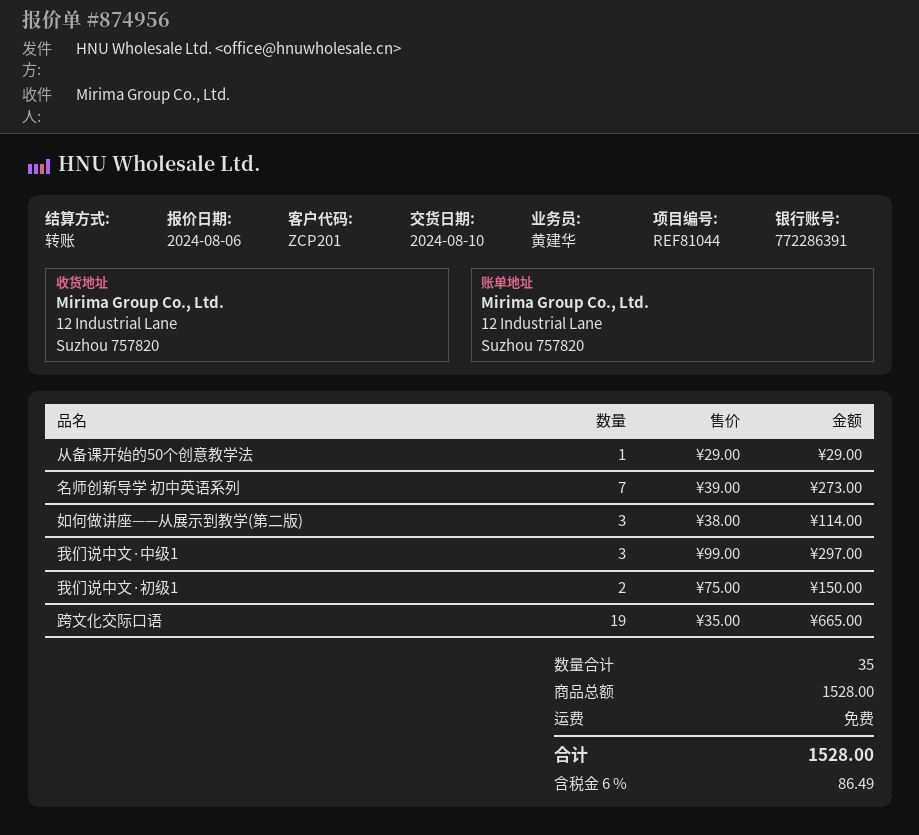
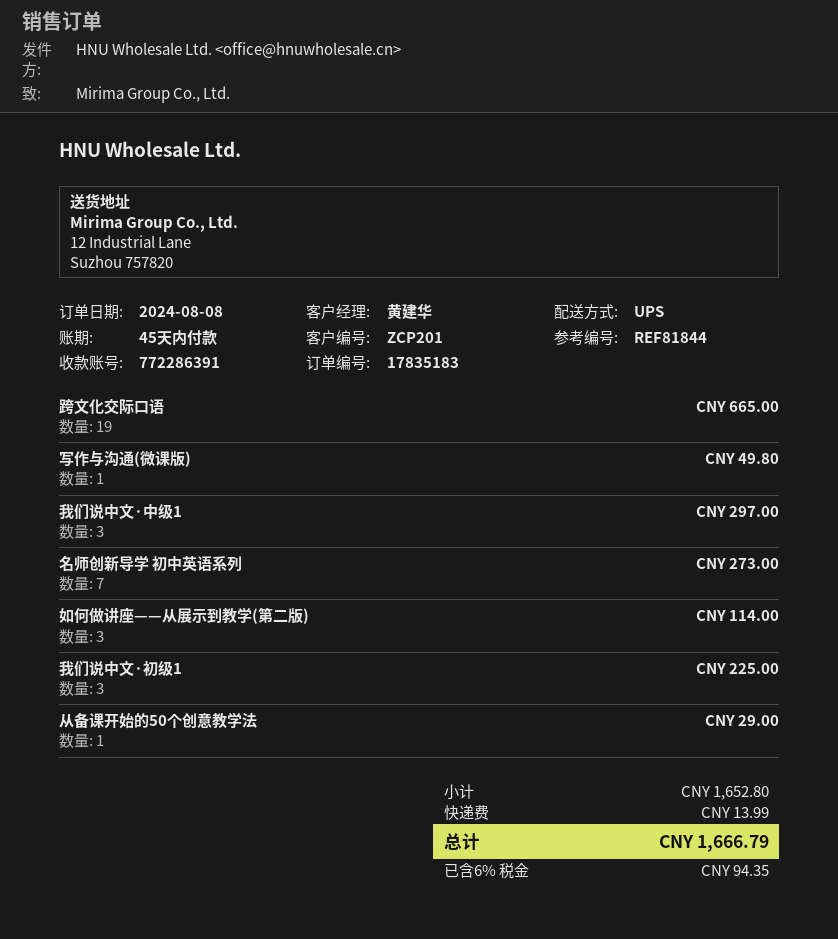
reference: REF81044 -> REF81844
我们说中文·初级1: 2 for 150.00 -> 3 for 225.00
写作与沟通(微课版): none -> 1 for 49.80
subtotal: 1528.00 -> 1652.80
shipping: 0.00 -> 13.99
tax: 6% = 86.49 -> 6% = 94.35
total: 1528.00 -> 1666.79

